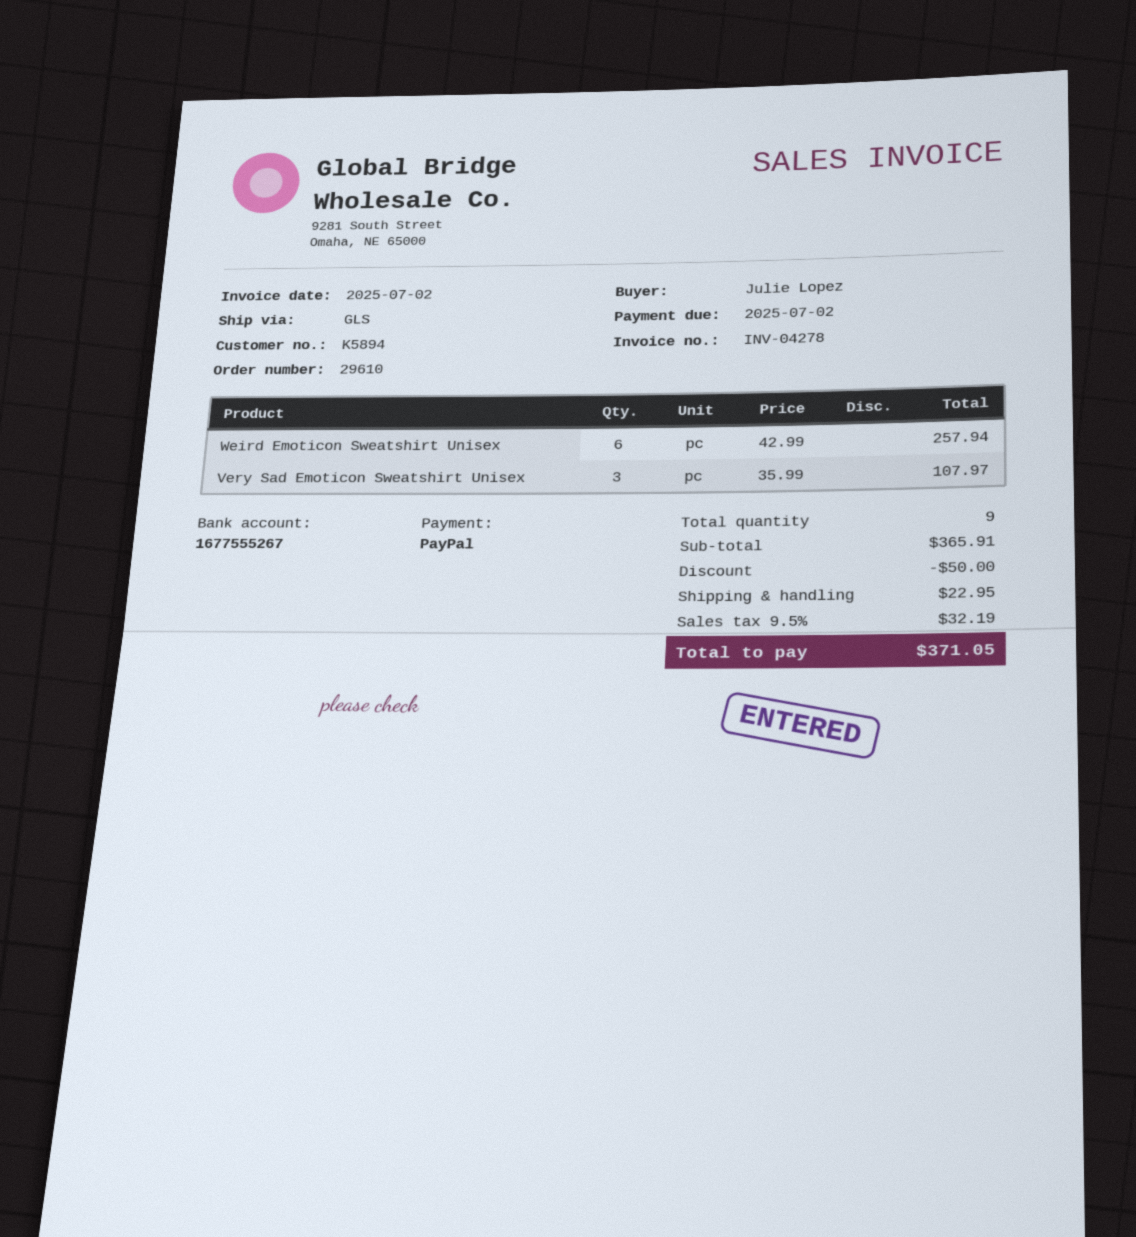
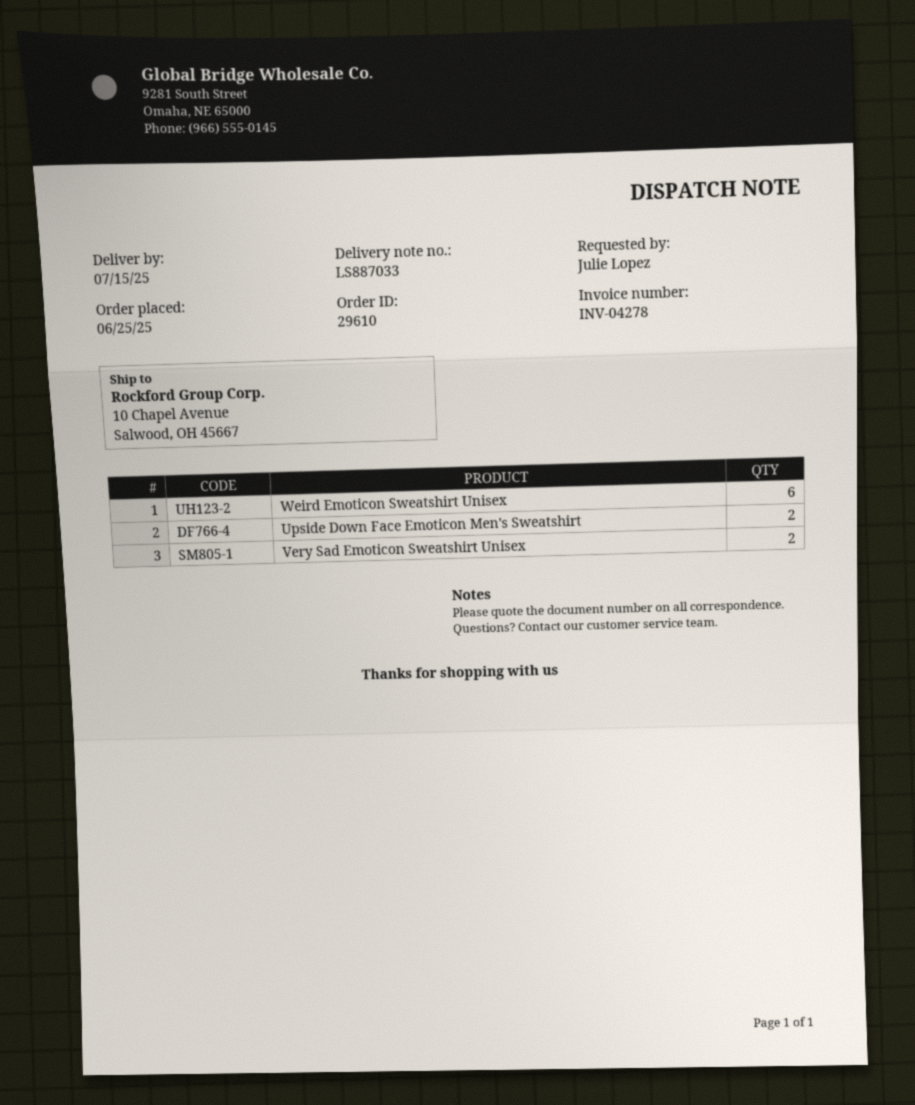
Very Sad Emoticon Sweatshirt Unisex: 3 -> 2
Upside Down Face Emoticon Men's Sweatshirt: none -> 2

